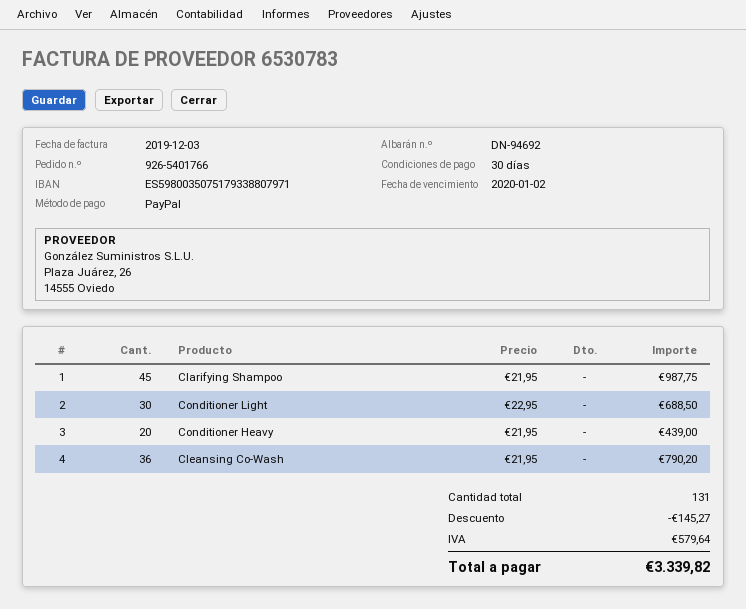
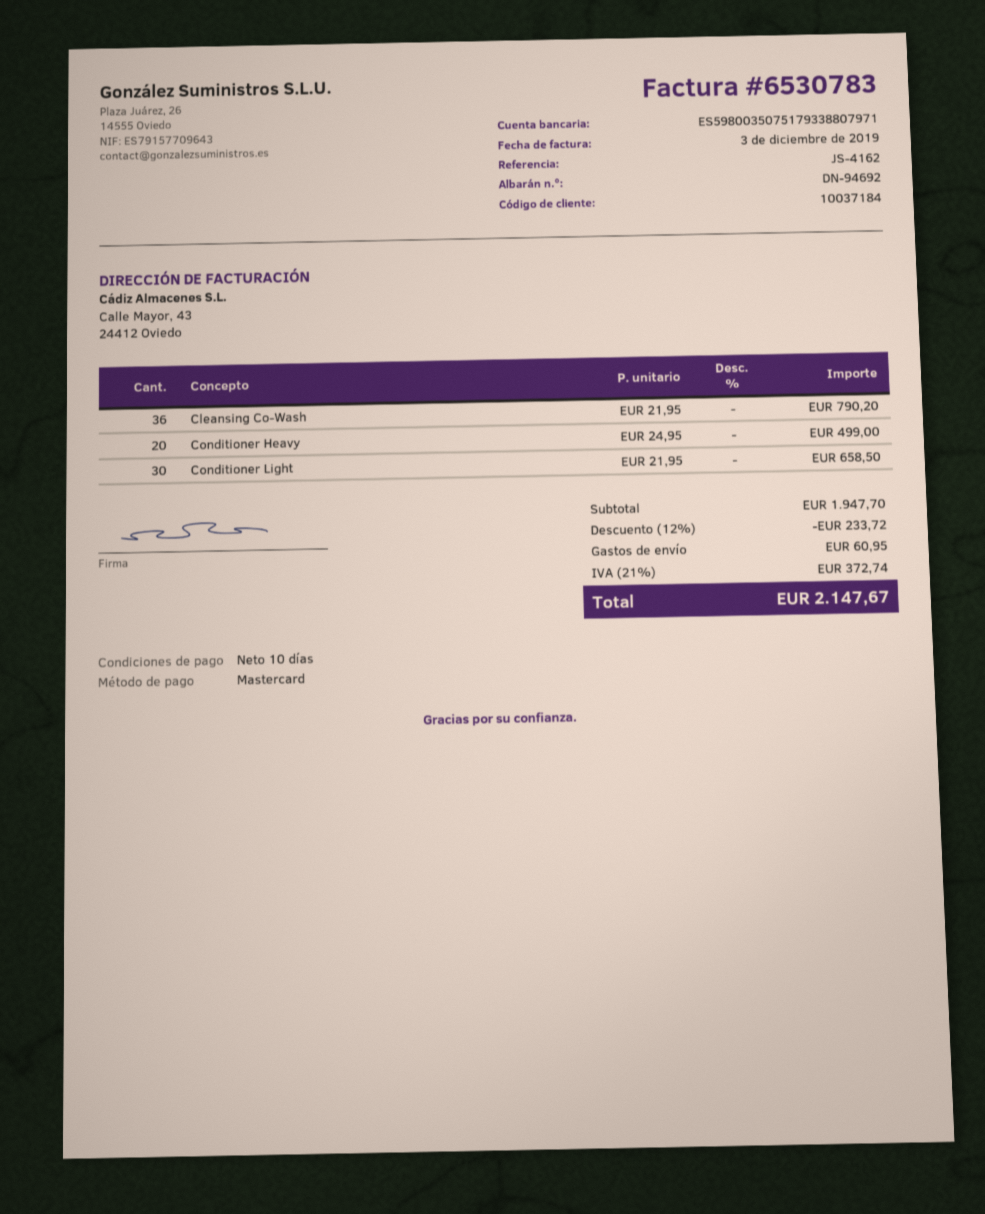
payment terms: 30 days -> 10 days
payment method: PayPal -> Mastercard
Clarifying Shampoo: 45 x 21.95 = 987.75 -> none
Conditioner Light: 30 x 22.95 = 688.50 -> 30 x 21.95 = 658.50
Conditioner Heavy: 20 x 21.95 = 439.00 -> 20 x 24.95 = 499.00
discount: 145.27 -> 233.72
shipping: none -> 60.95
tax: 579.64 -> 372.74
total: 3339.82 -> 2147.67

